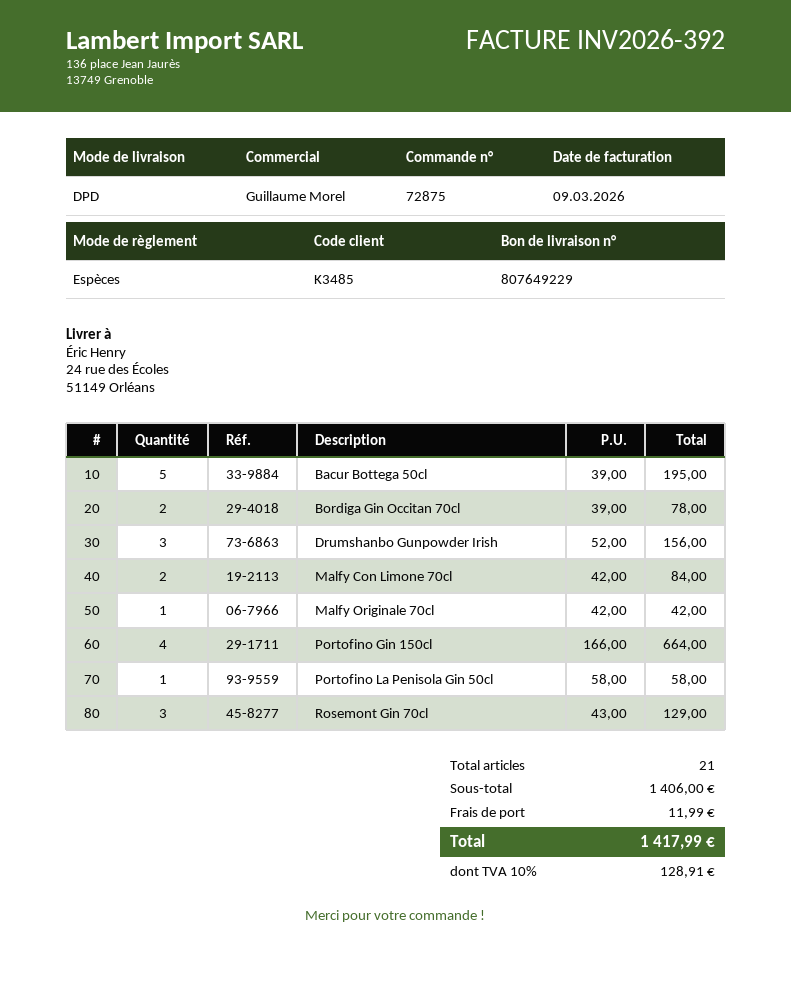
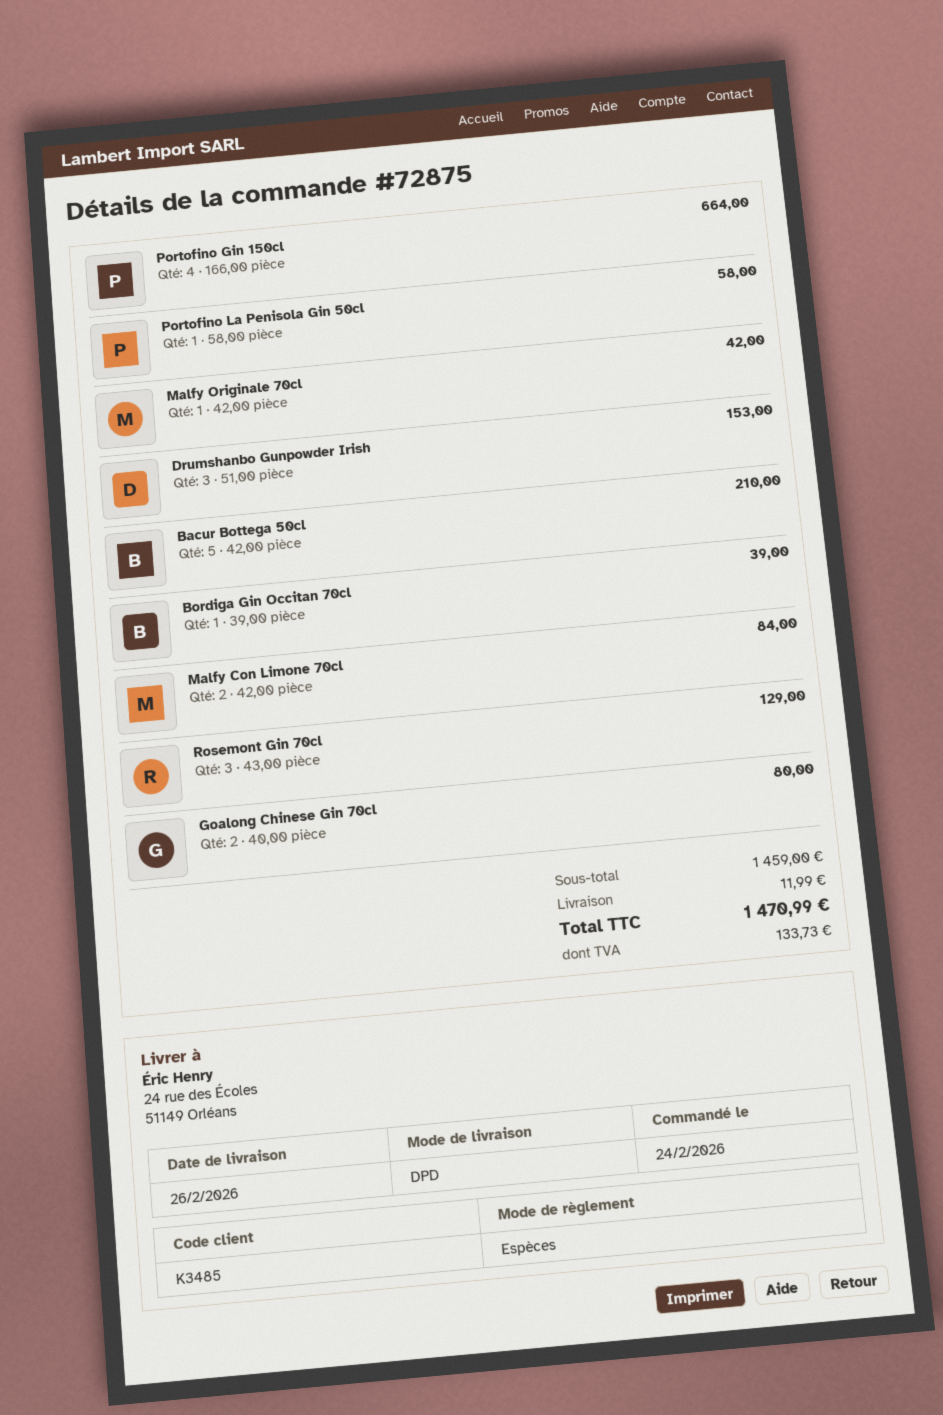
Bacur Bottega 50cl: 5 x 39.00 = 195.00 -> 5 x 42.00 = 210.00
Bordiga Gin Occitan 70cl: 2 x 39.00 = 78.00 -> 1 x 39.00 = 39.00
Drumshanbo Gunpowder Irish: 3 x 52.00 = 156.00 -> 3 x 51.00 = 153.00
Goalong Chinese Gin 70cl: none -> 2 x 40.00 = 80.00
subtotal: 1406.00 -> 1459.00
tax: 128.91 -> 133.73
total: 1417.99 -> 1470.99

